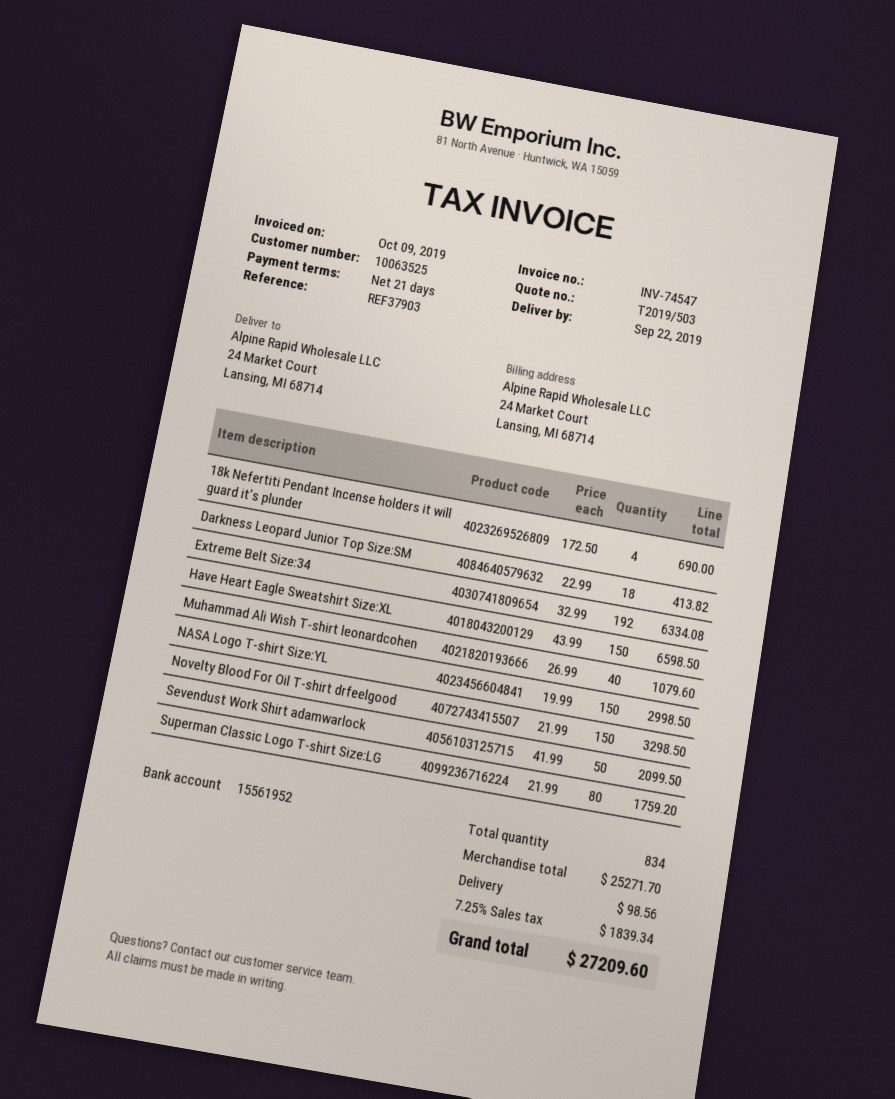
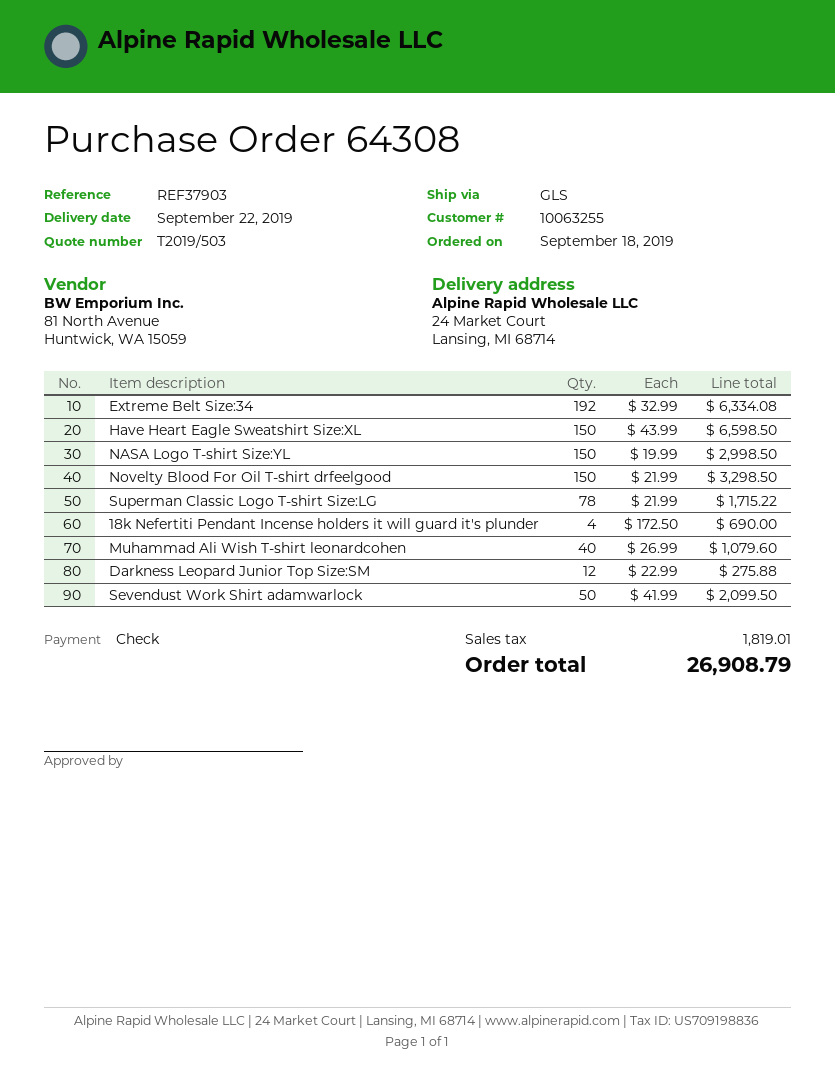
customer number: 10063525 -> 10063255
Darkness Leopard Junior Top Size:SM: 18 x 22.99 = 413.82 -> 12 x 22.99 = 275.88
Superman Classic Logo T-shirt Size:LG: 80 x 21.99 = 1759.20 -> 78 x 21.99 = 1715.22
shipping: 98.56 -> none
tax: 1839.34 -> 1819.01
total: 27209.60 -> 26908.79

